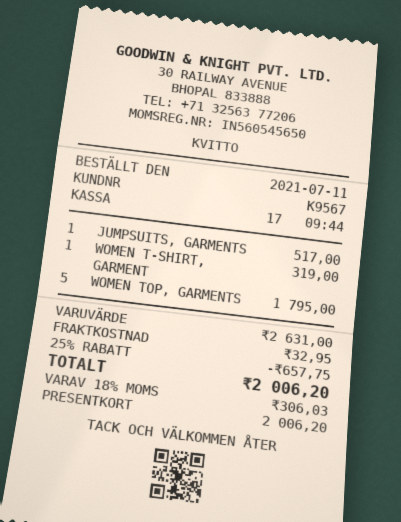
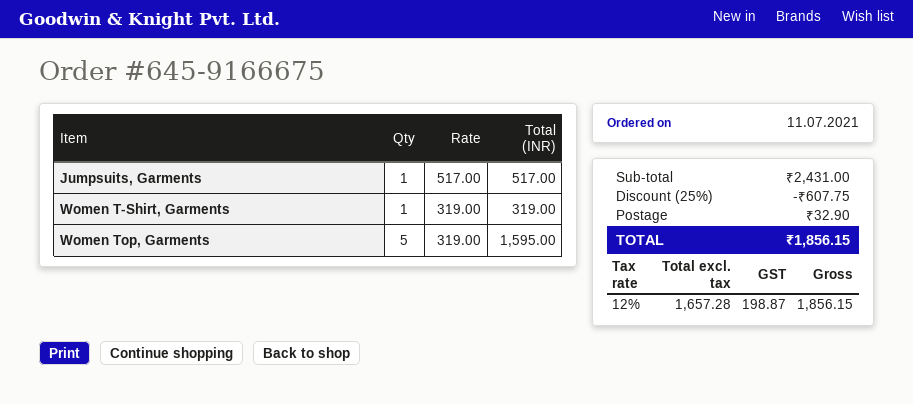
WOMEN TOP, GARMENTS: 5 for 1795.00 -> 5 for 1595.00
subtotal: 2631.00 -> 2431.00
discount: 25% = 657.75 -> 25% = 607.75
shipping: 32.95 -> 32.90
tax: 18% = 306.03 -> 12% = 198.87
total: 2006.20 -> 1856.15

